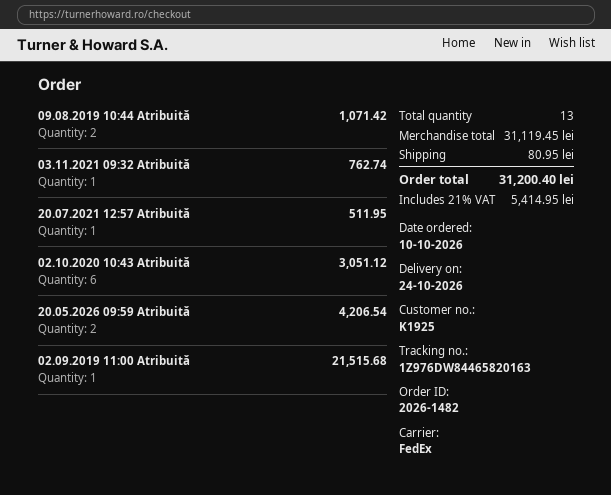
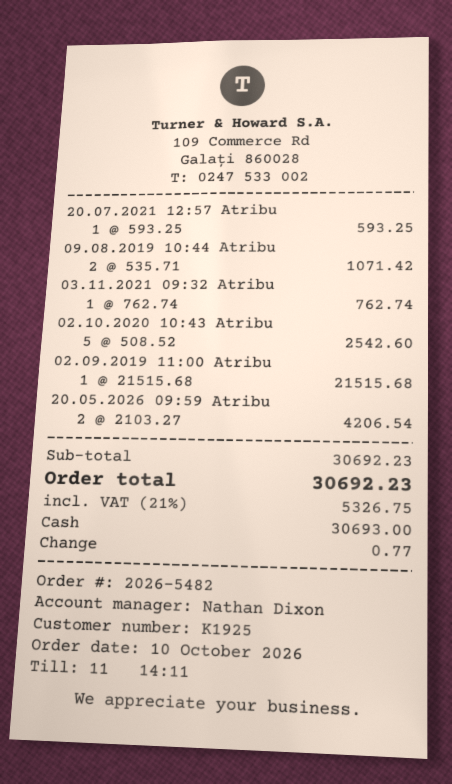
order number: 2026-1482 -> 2026-5482
20.07.2021 12:57 Atribuită: 1 for 511.95 -> 1 for 593.25
02.10.2020 10:43 Atribuită: 6 for 3051.12 -> 5 for 2542.60
subtotal: 31119.45 -> 30692.23
shipping: 80.95 -> none
tax: 21% = 5414.95 -> 21% = 5326.75
total: 31200.40 -> 30692.23

